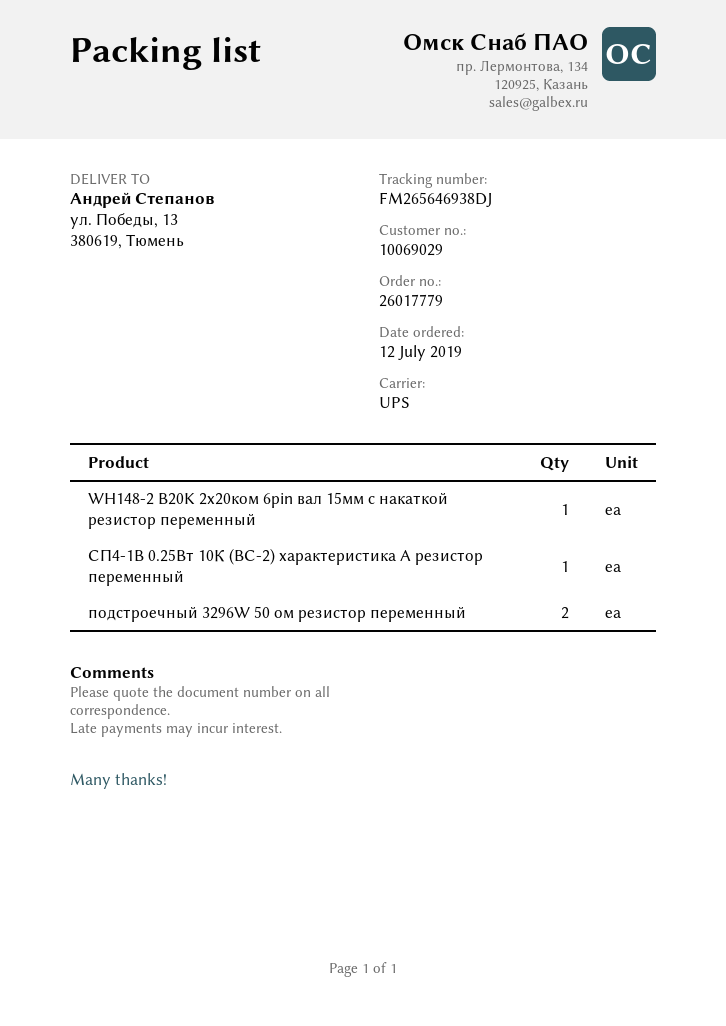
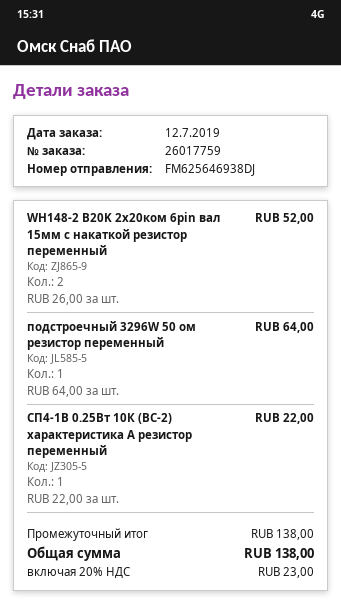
order number: 26017779 -> 26017759
tracking number: FM265646938DJ -> FM625646938DJ
WH148-2 B20K 2х20ком 6pin вал 15мм с накаткой резистор переменный: 1 -> 2
подстроечный 3296W 50 ом резистор переменный: 2 -> 1

